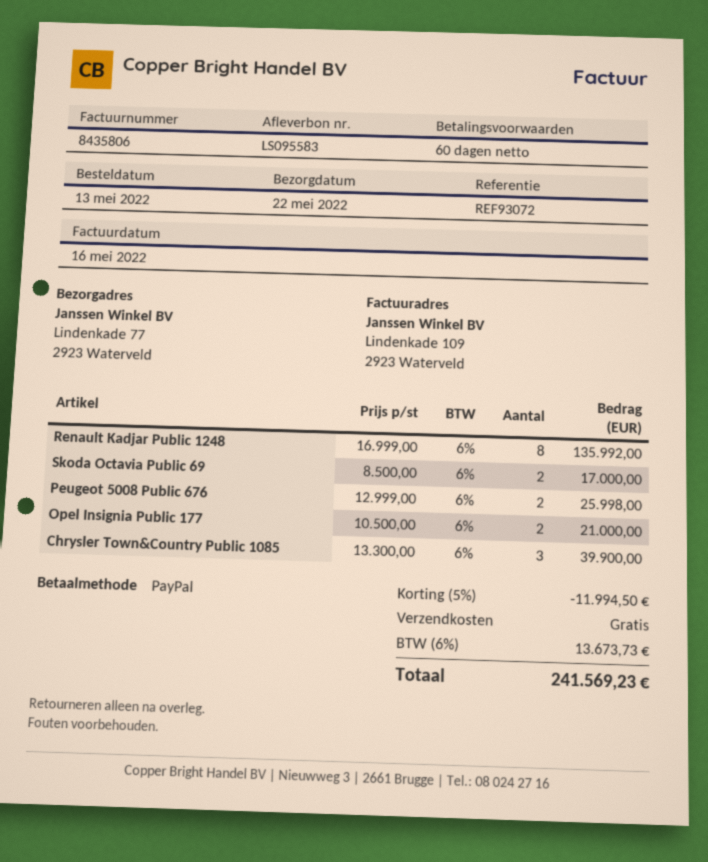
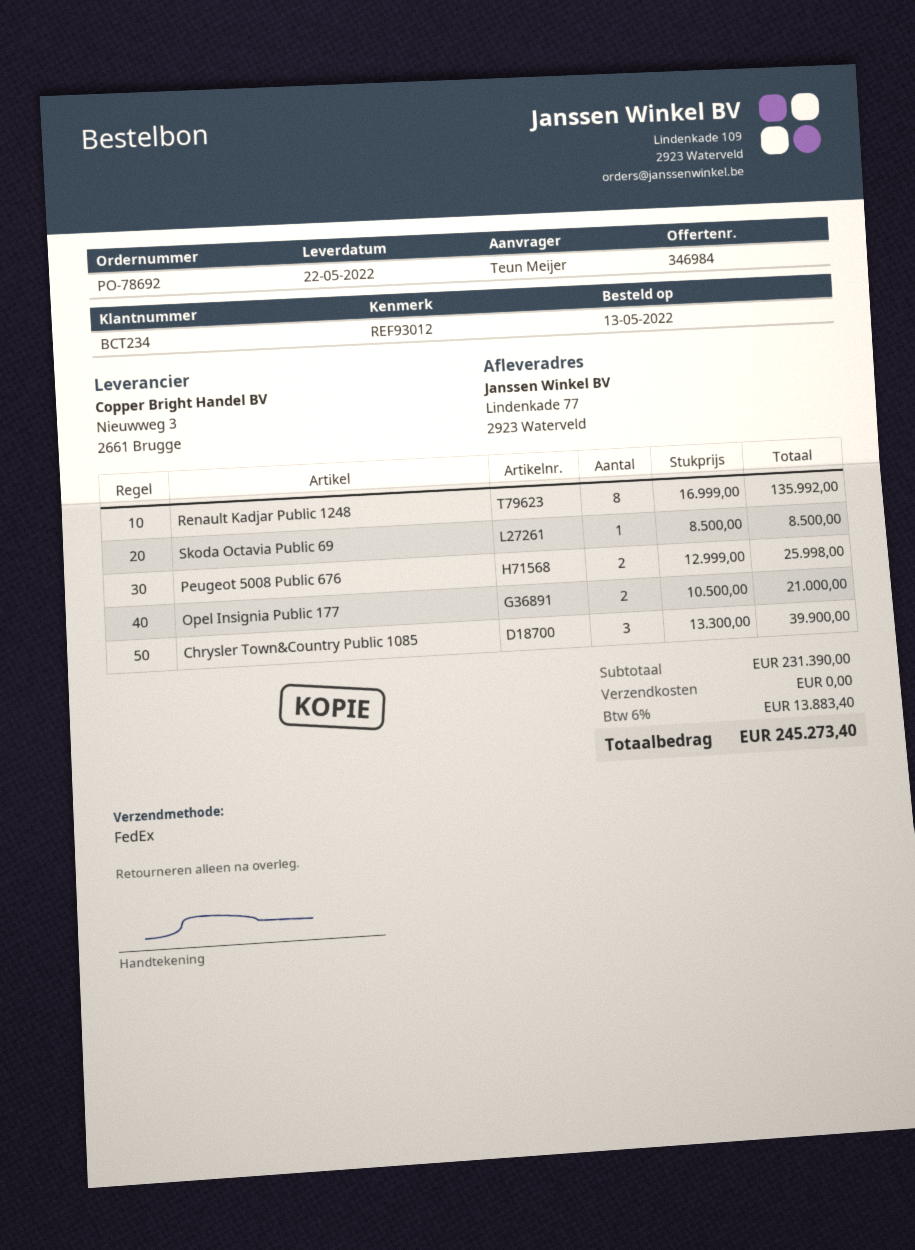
reference: REF93072 -> REF93012
Skoda Octavia Public 69: 2 x 8500.00 = 17000.00 -> 1 x 8500.00 = 8500.00
discount: 5% = 11994.50 -> none
tax: 6% = 13673.73 -> 6% = 13883.40
total: 241569.23 -> 245273.40

